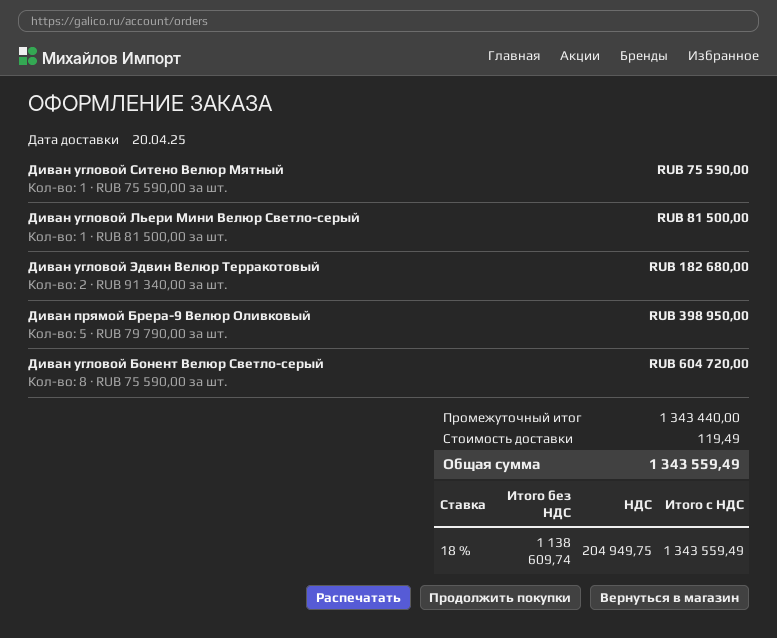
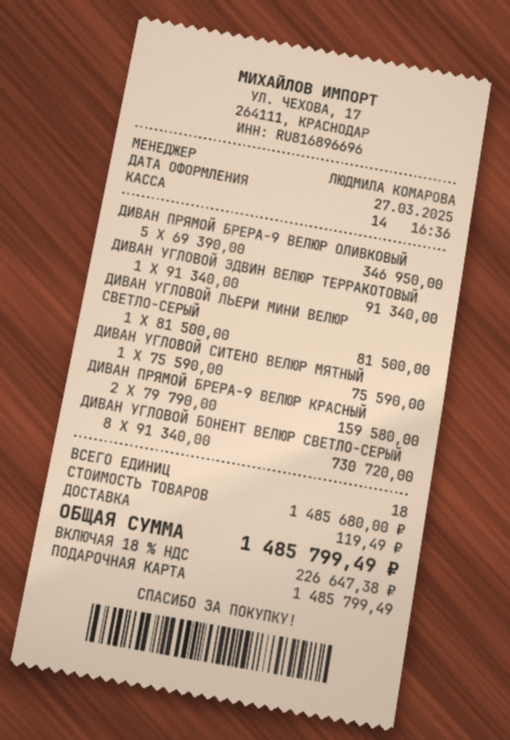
Диван угловой Эдвин Велюр Терракотовый: 2 x 91340.00 = 182680.00 -> 1 x 91340.00 = 91340.00
Диван прямой Брера-9 Велюр Оливковый: 5 x 79790.00 = 398950.00 -> 5 x 69390.00 = 346950.00
Диван угловой Бонент Велюр Светло-серый: 8 x 75590.00 = 604720.00 -> 8 x 91340.00 = 730720.00
ДИВАН ПРЯМОЙ БРЕРА-9 ВЕЛЮР КРАСНЫЙ: none -> 2 x 79790.00 = 159580.00
subtotal: 1343440.00 -> 1485680.00
tax: 18% = 204949.75 -> 18% = 226647.38
total: 1343559.49 -> 1485799.49

